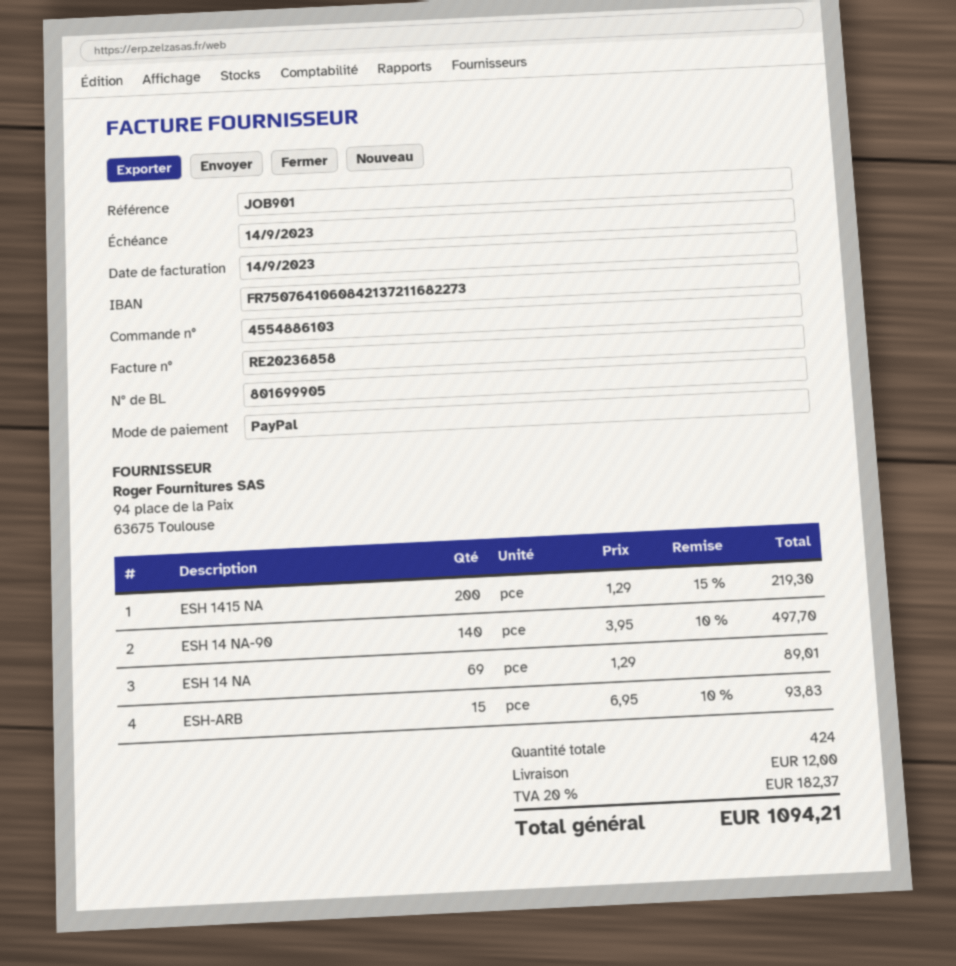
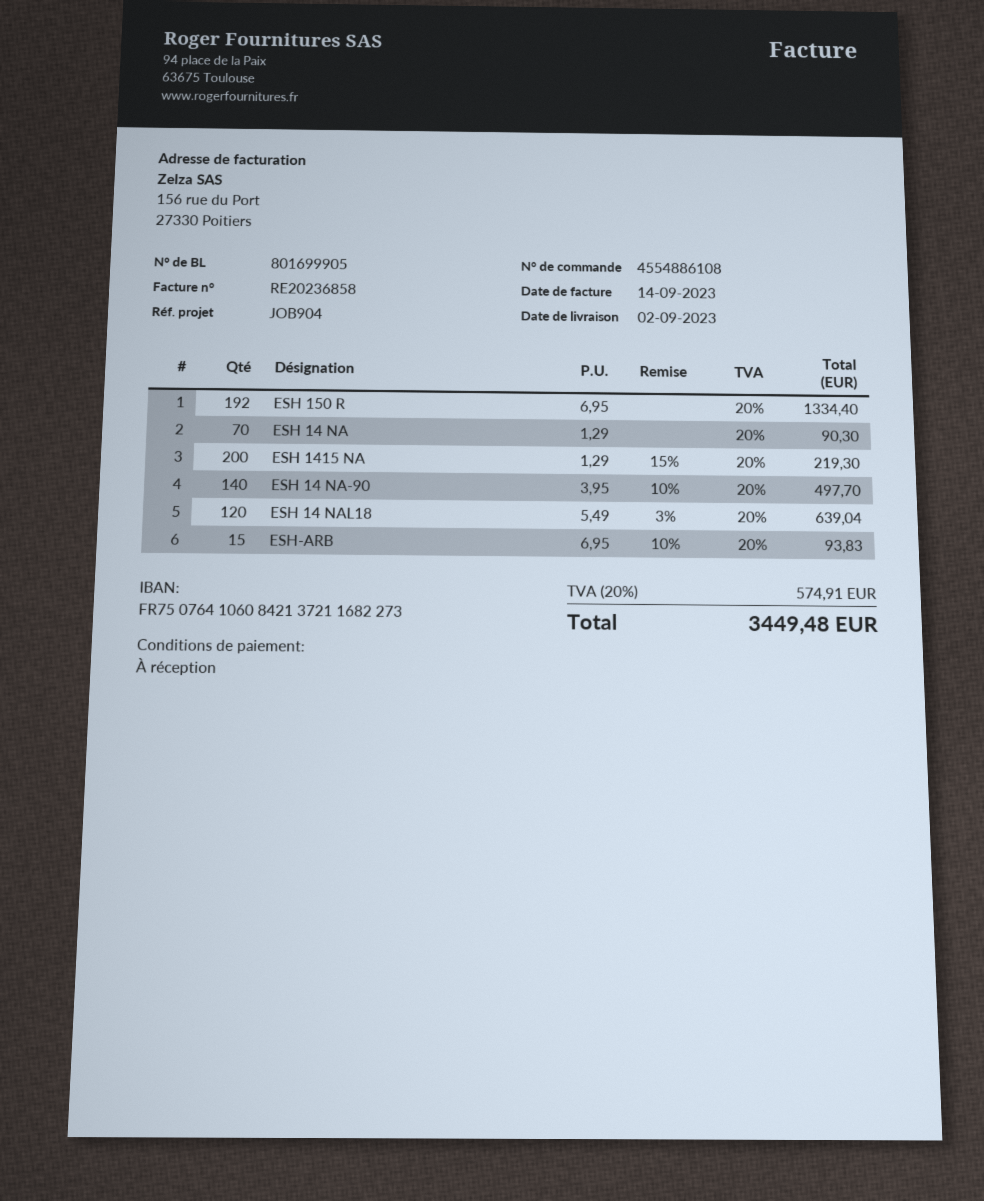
order number: 4554886103 -> 4554886108
reference: JOB901 -> JOB904
ESH 14 NA: 69 x 1.29 = 89.01 -> 70 x 1.29 = 90.30
ESH 150 R: none -> 192 x 6.95 = 1334.40
ESH 14 NAL18: none -> 120 x 5.49 - 3% = 639.04
shipping: 12.00 -> none
tax: 20% = 182.37 -> 20% = 574.91
total: 1094.21 -> 3449.48

